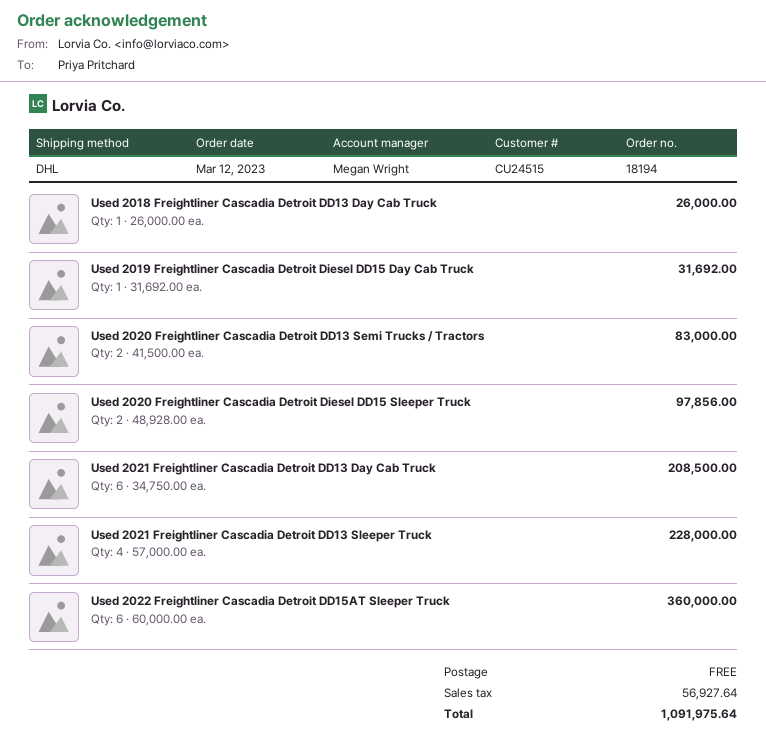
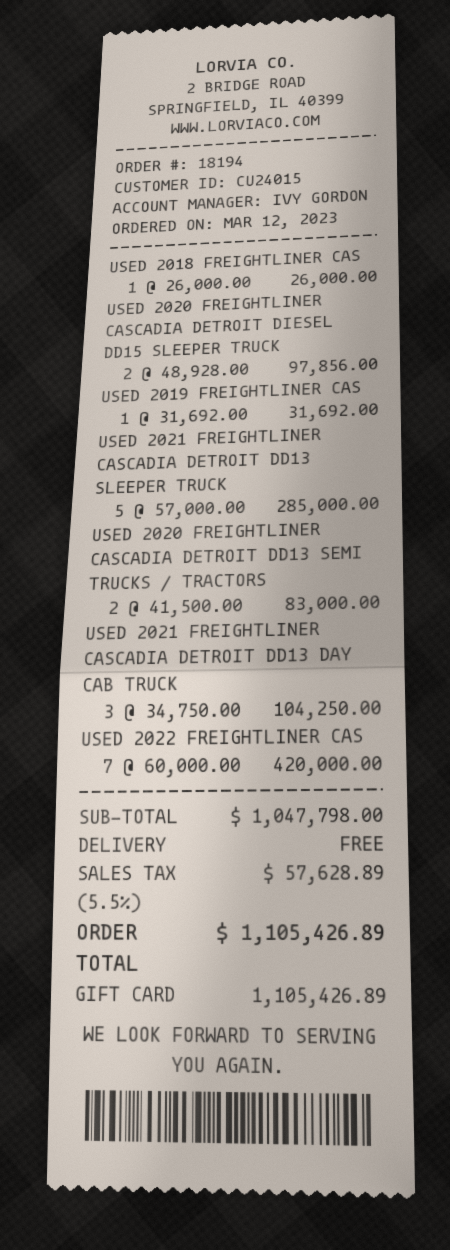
customer number: CU24515 -> CU24015
sales rep: Megan Wright -> IVY GORDON
Used 2021 Freightliner Cascadia Detroit DD13 Day Cab Truck: 6 x 34750.00 = 208500.00 -> 3 x 34750.00 = 104250.00
Used 2021 Freightliner Cascadia Detroit DD13 Sleeper Truck: 4 x 57000.00 = 228000.00 -> 5 x 57000.00 = 285000.00
Used 2022 Freightliner Cascadia Detroit DD15AT Sleeper Truck: 6 x 60000.00 = 360000.00 -> 7 x 60000.00 = 420000.00
tax: 56927.64 -> 57628.89
total: 1091975.64 -> 1105426.89

